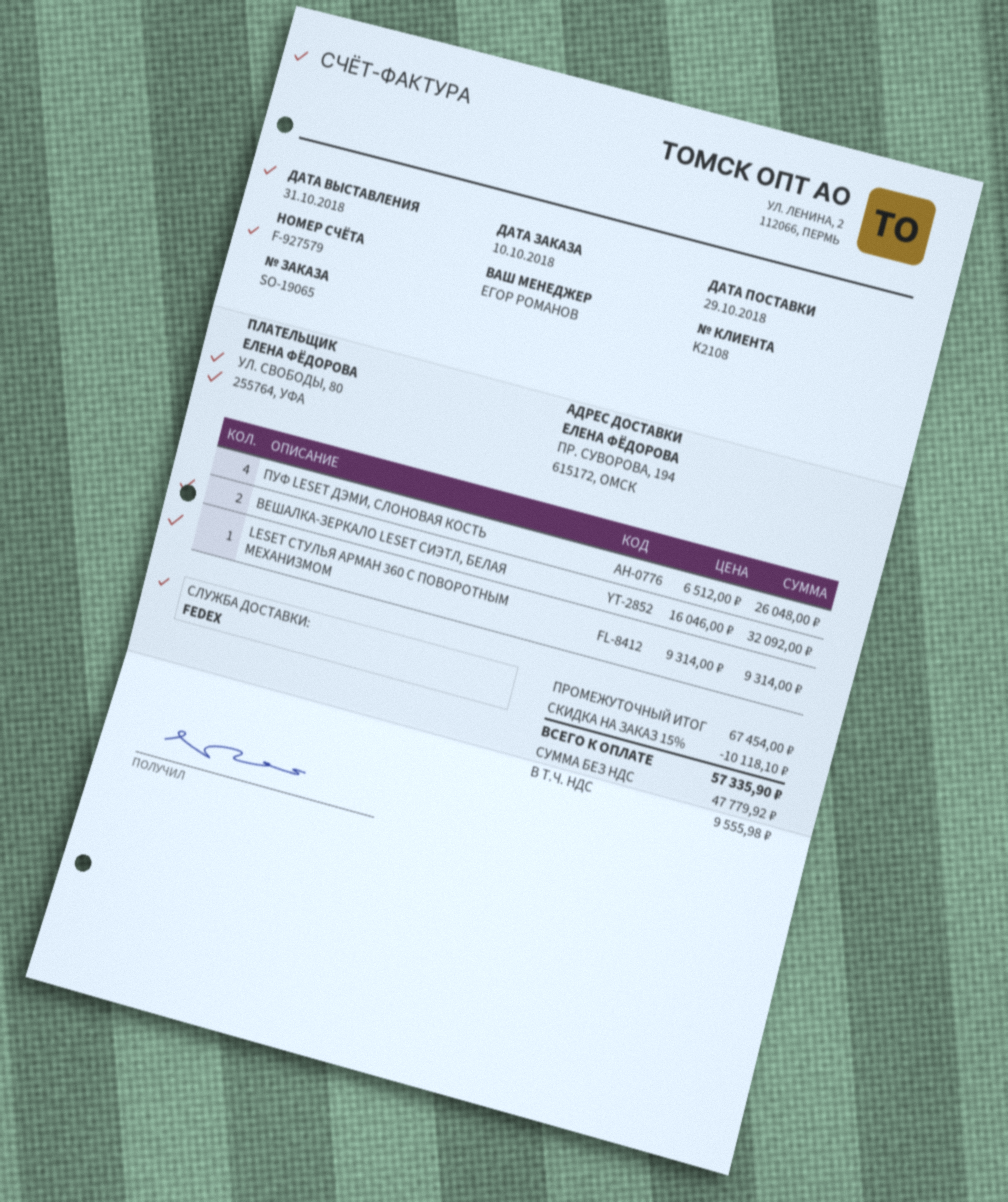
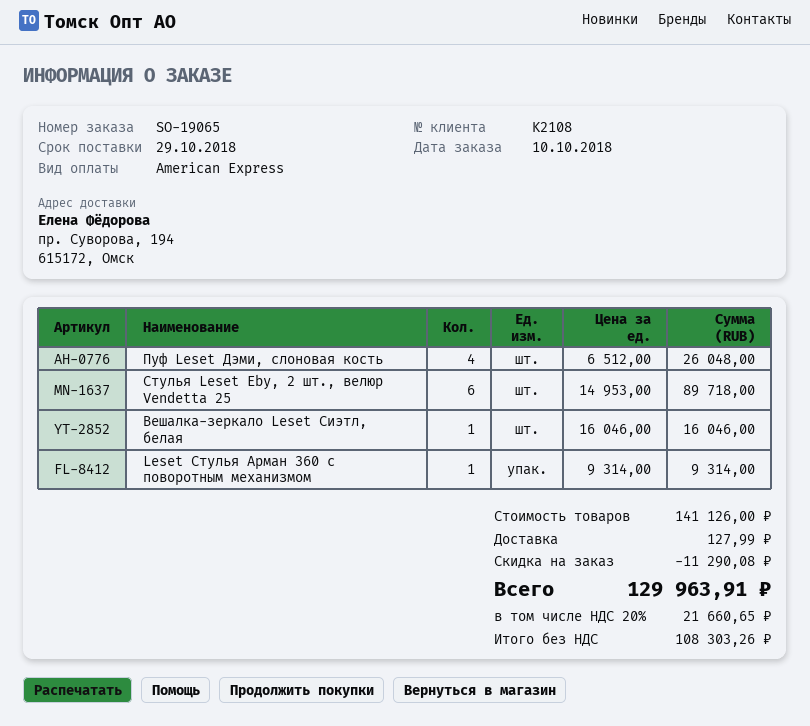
ВЕШАЛКА-ЗЕРКАЛО LESET СИЭТЛ, БЕЛАЯ: 2 x 16046.00 = 32092.00 -> 1 x 16046.00 = 16046.00
Стулья Leset Eby, 2 шт., велюр Vendetta 25: none -> 6 x 14953.00 = 89718.00
subtotal: 67454.00 -> 141126.00
discount: 10118.10 -> 11290.08
shipping: none -> 127.99
net: 47779.92 -> 108303.26
tax: 9555.98 -> 21660.65
total: 57335.90 -> 129963.91

